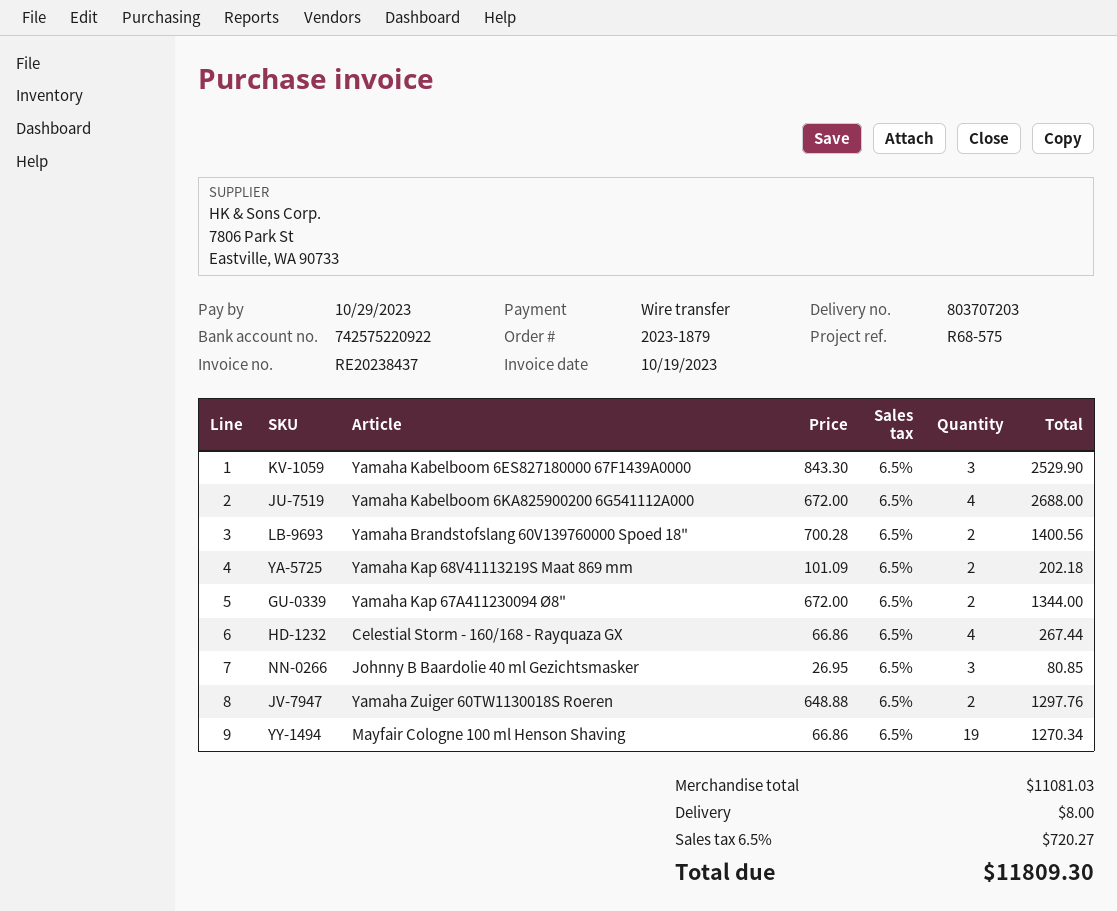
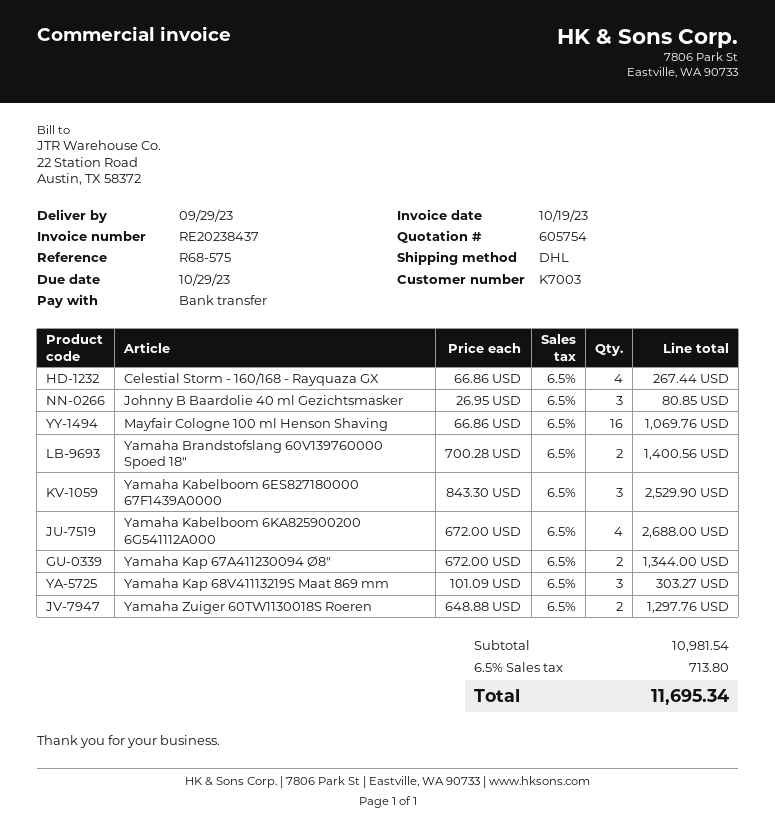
Yamaha Kap 68V41113219S Maat 869 mm: 2 x 101.09 = 202.18 -> 3 x 101.09 = 303.27
Mayfair Cologne 100 ml Henson Shaving: 19 x 66.86 = 1270.34 -> 16 x 66.86 = 1069.76
subtotal: 11081.03 -> 10981.54
shipping: 8.00 -> none
tax: 6.5% = 720.27 -> 6.5% = 713.80
total: 11809.30 -> 11695.34

